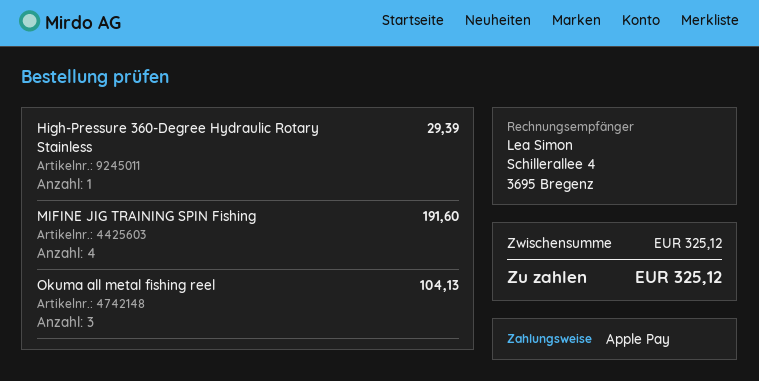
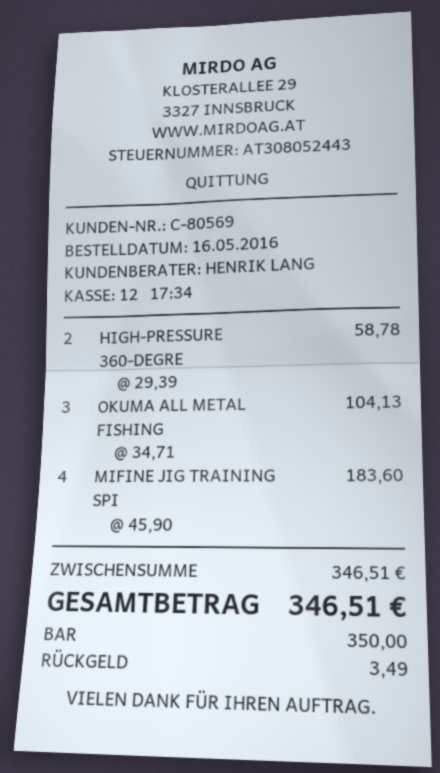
payment method: Apple Pay -> cash
High-Pressure 360-Degree Hydraulic Rotary Stainless: 1 for 29.39 -> 2 for 58.78
MIFINE JIG TRAINING SPIN Fishing: 4 for 191.60 -> 4 for 183.60
subtotal: 325.12 -> 346.51
total: 325.12 -> 346.51

